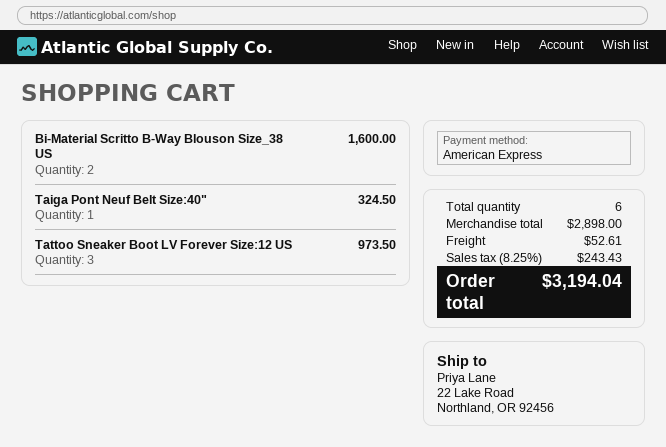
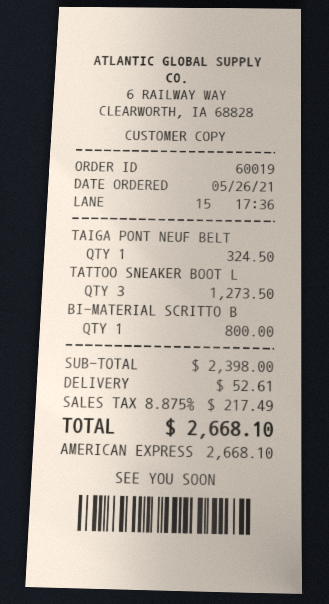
Bi-Material Scritto B-Way Blouson Size_38 US: 2 for 1600.00 -> 1 for 800.00
Tattoo Sneaker Boot LV Forever Size:12 US: 3 for 973.50 -> 3 for 1273.50
subtotal: 2898.00 -> 2398.00
tax: 8.25% = 243.43 -> 8.875% = 217.49
total: 3194.04 -> 2668.10

